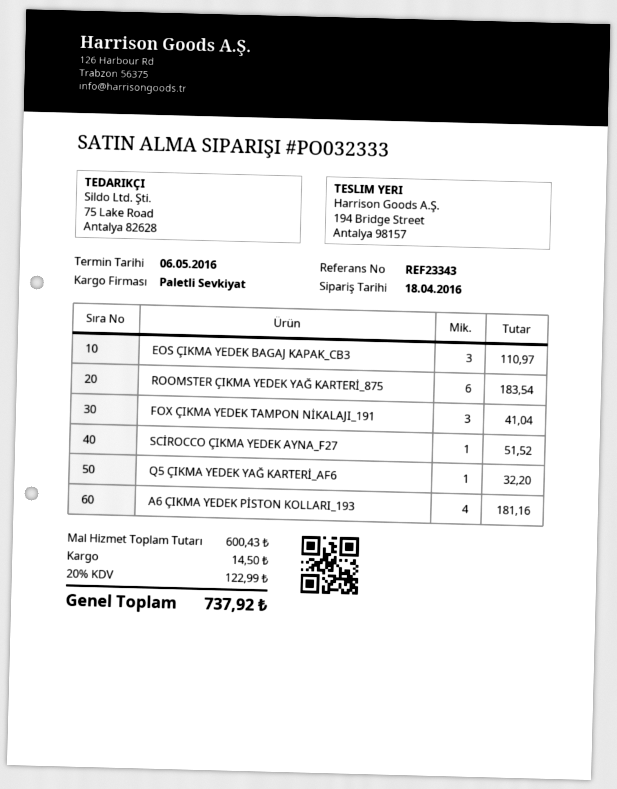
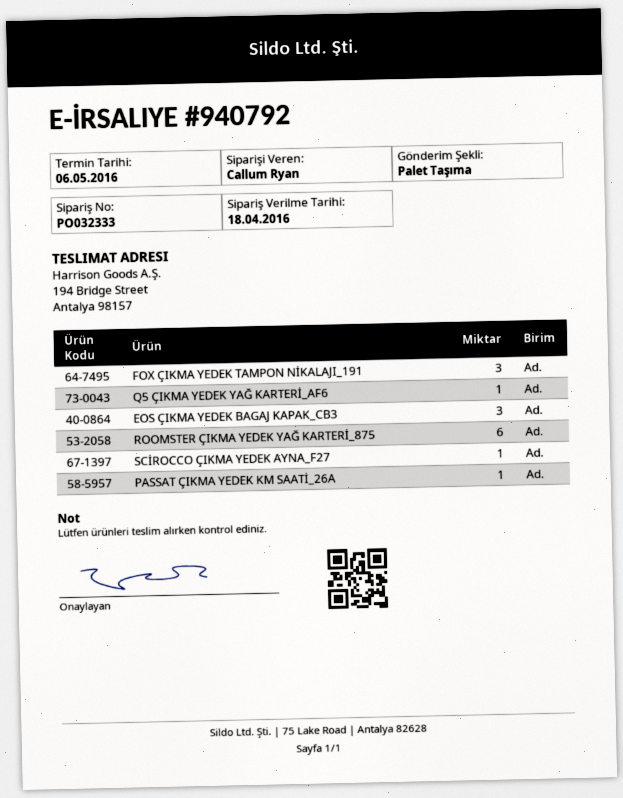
A6 ÇIKMA YEDEK PİSTON KOLLARI_193: 4 -> none
PASSAT ÇIKMA YEDEK KM SAATİ_26A: none -> 1

